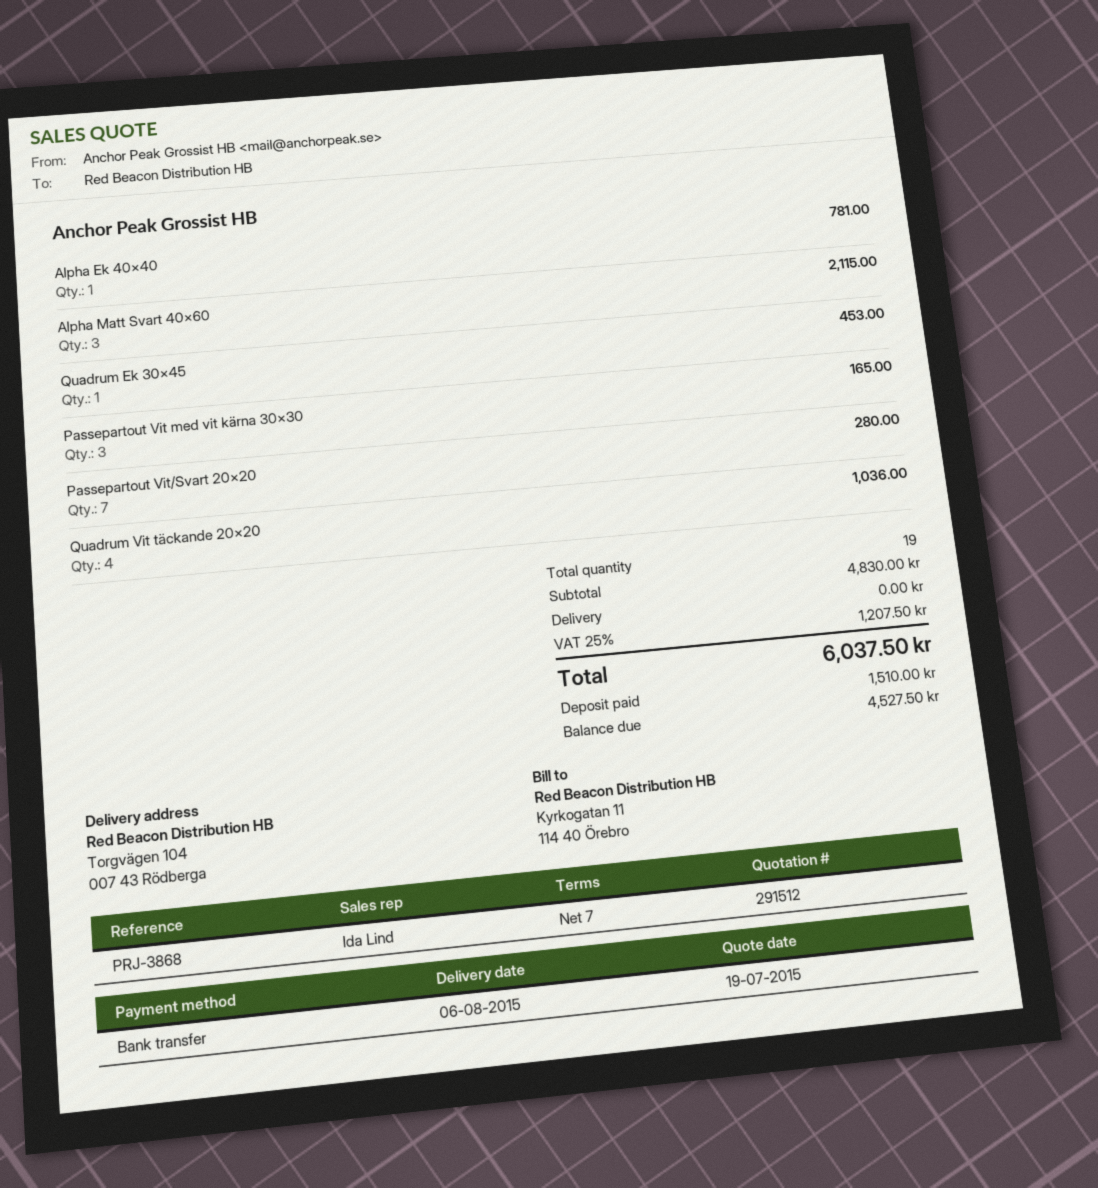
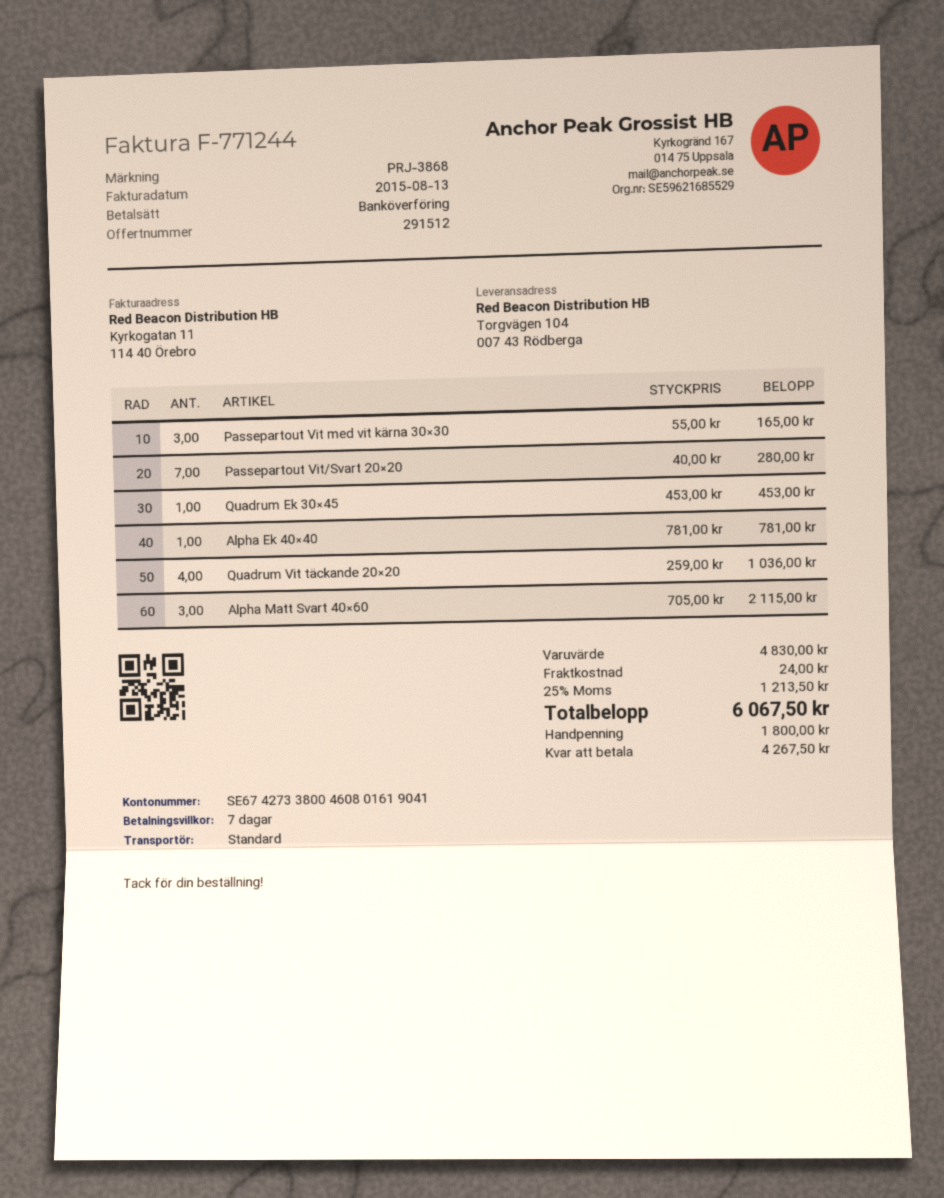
shipping: 0.00 -> 24.00
tax: 25% = 1207.50 -> 25% = 1213.50
total: 6037.50 -> 6067.50
deposit: 1510.00 -> 1800.00
balance: 4527.50 -> 4267.50

